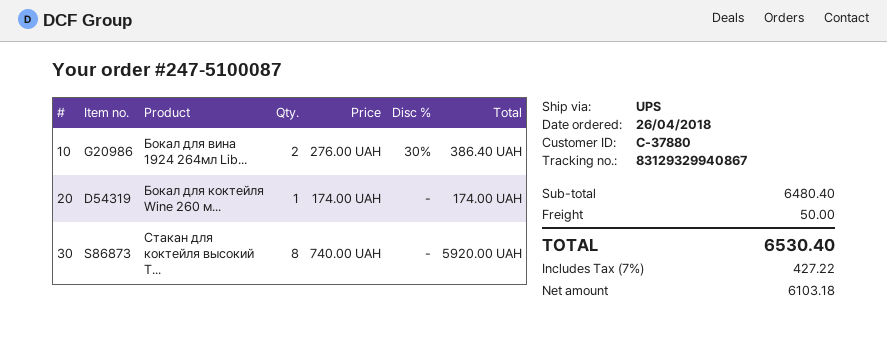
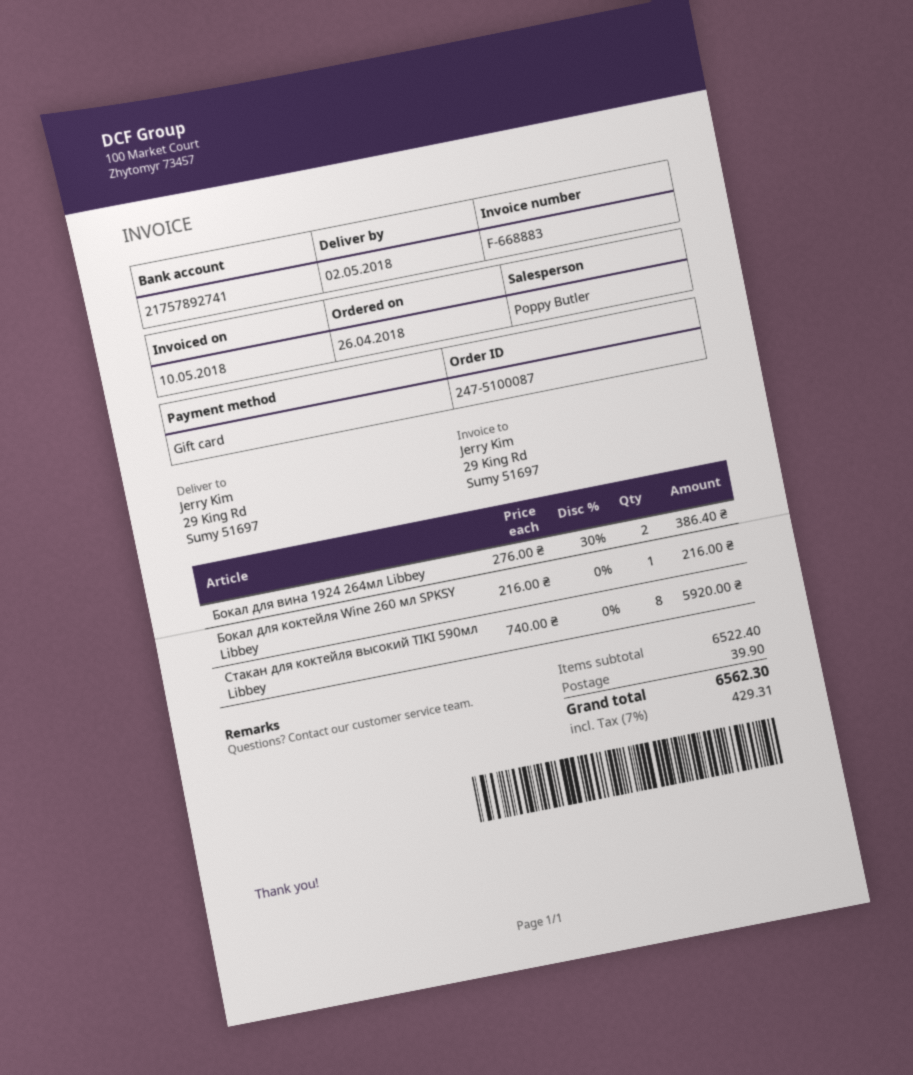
Бокал для коктейля Wine 260 м...: 1 x 174.00 = 174.00 -> 1 x 216.00 = 216.00
subtotal: 6480.40 -> 6522.40
shipping: 50.00 -> 39.90
tax: 7% = 427.22 -> 7% = 429.31
total: 6530.40 -> 6562.30

